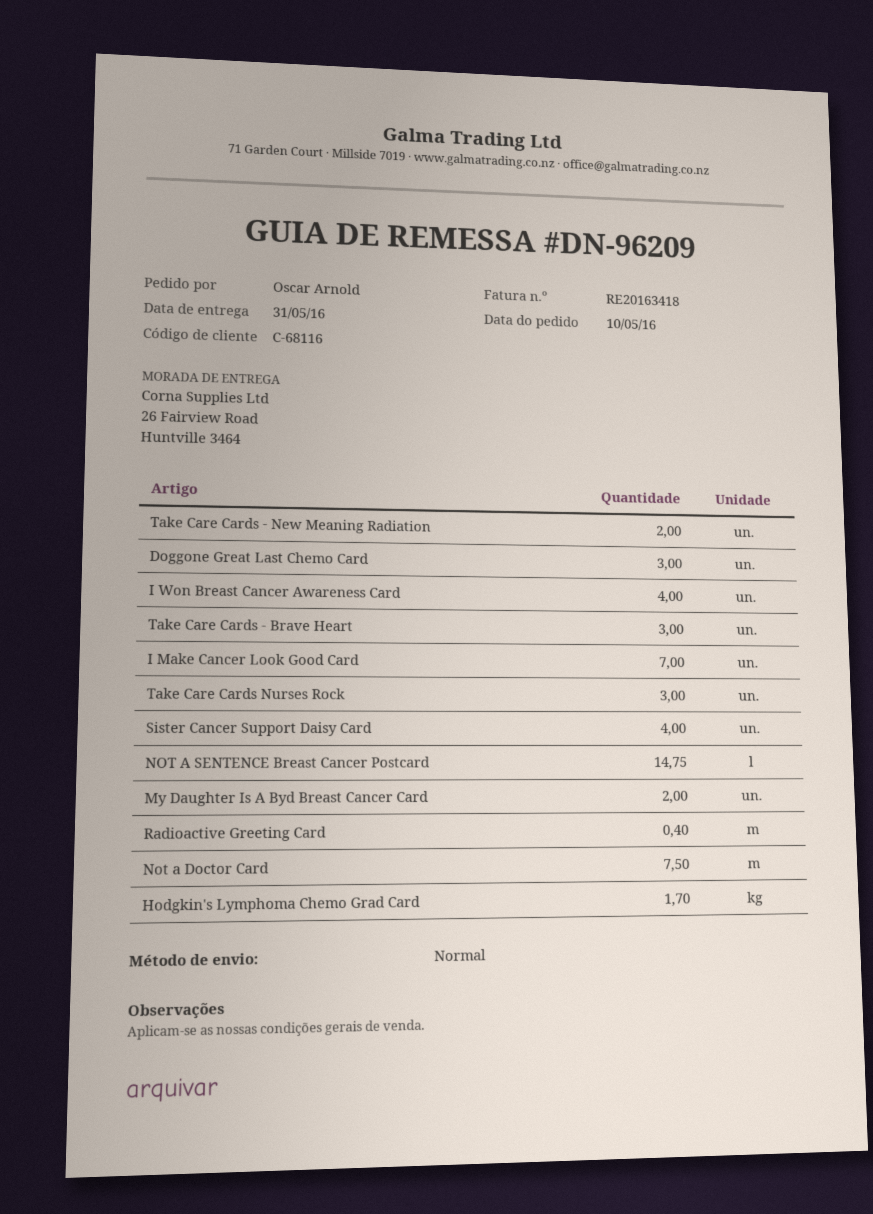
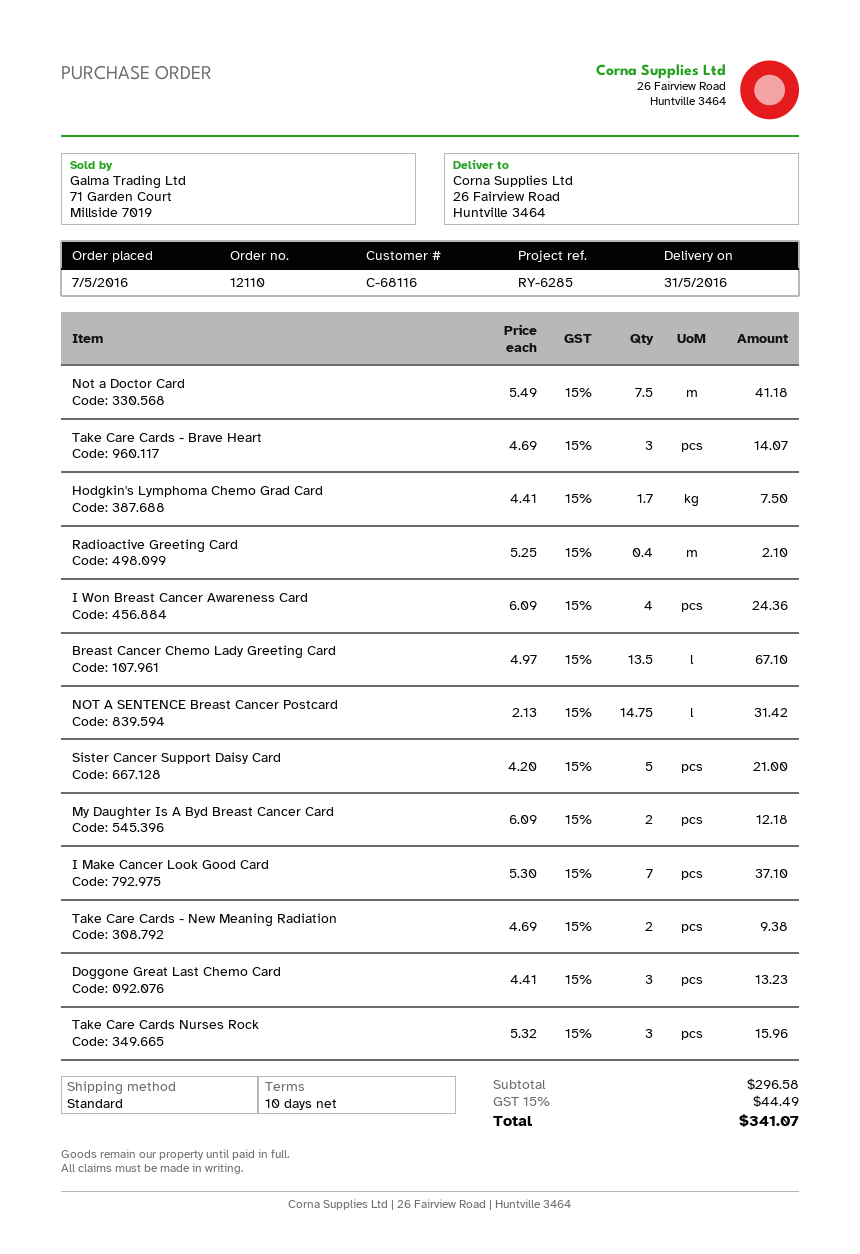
order date: 2016-05-10 -> 2016-05-07
Sister Cancer Support Daisy Card: 4 -> 5
Breast Cancer Chemo Lady Greeting Card: none -> 13.5

